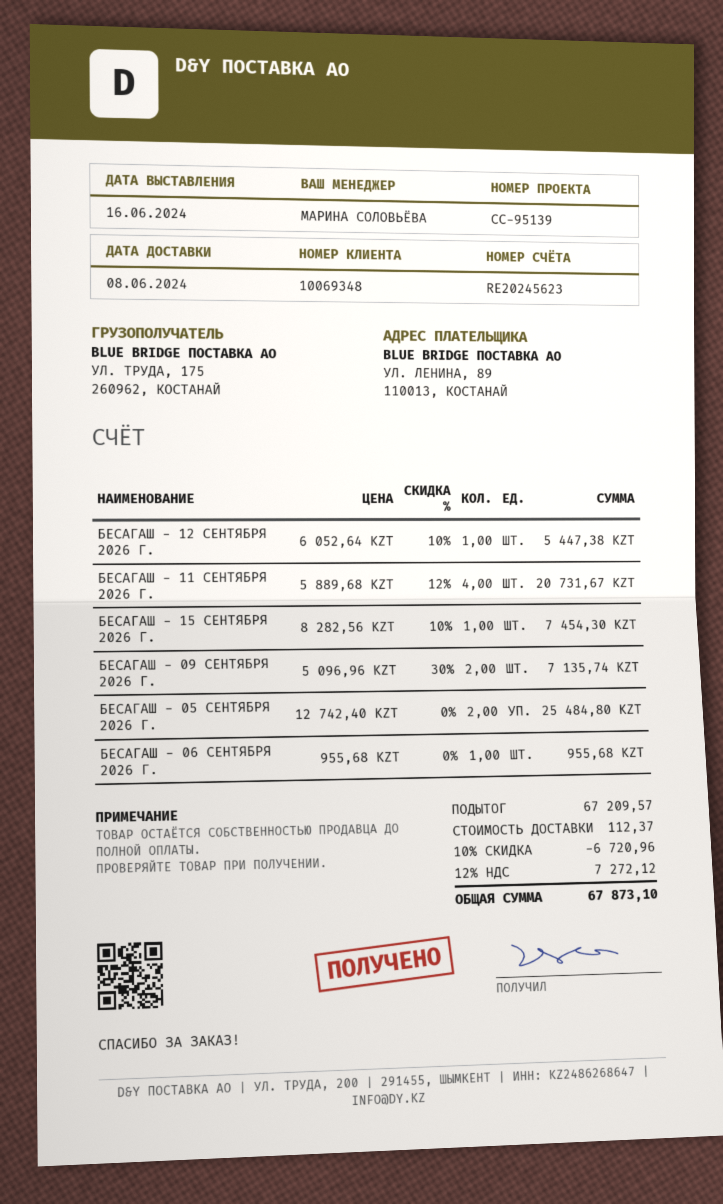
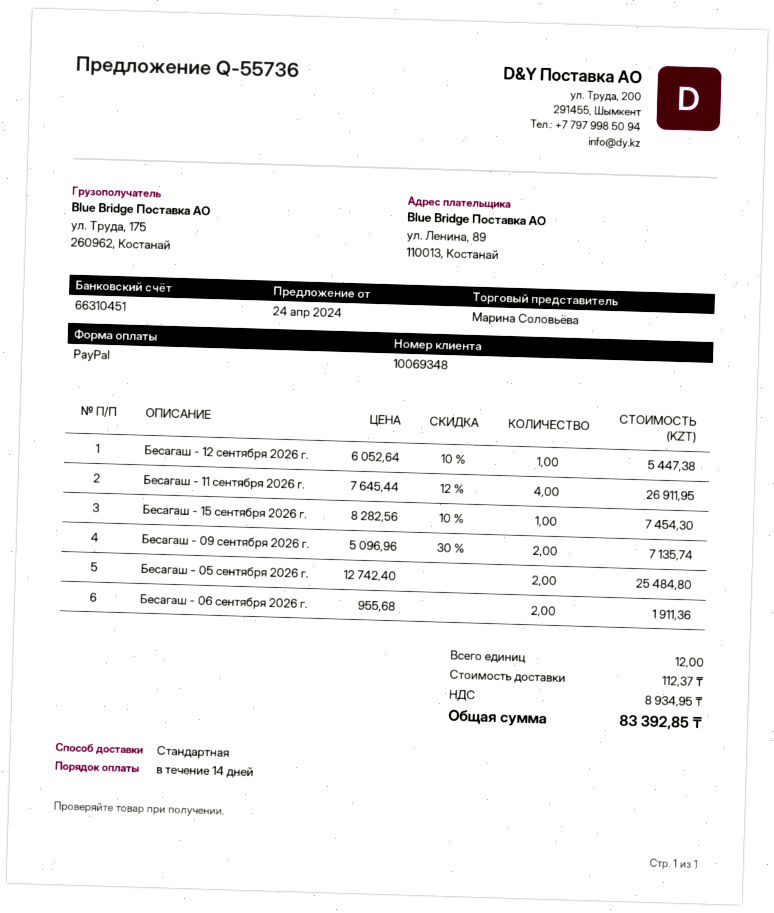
БЕСАГАШ - 11 СЕНТЯБРЯ 2026 Г.: 4 x 5889.68 - 12% = 20731.67 -> 4 x 7645.44 - 12% = 26911.95
БЕСАГАШ - 06 СЕНТЯБРЯ 2026 Г.: 1 x 955.68 = 955.68 -> 2 x 955.68 = 1911.36
discount: 10% = 6720.96 -> none
tax: 7272.12 -> 8934.95
total: 67873.10 -> 83392.85

